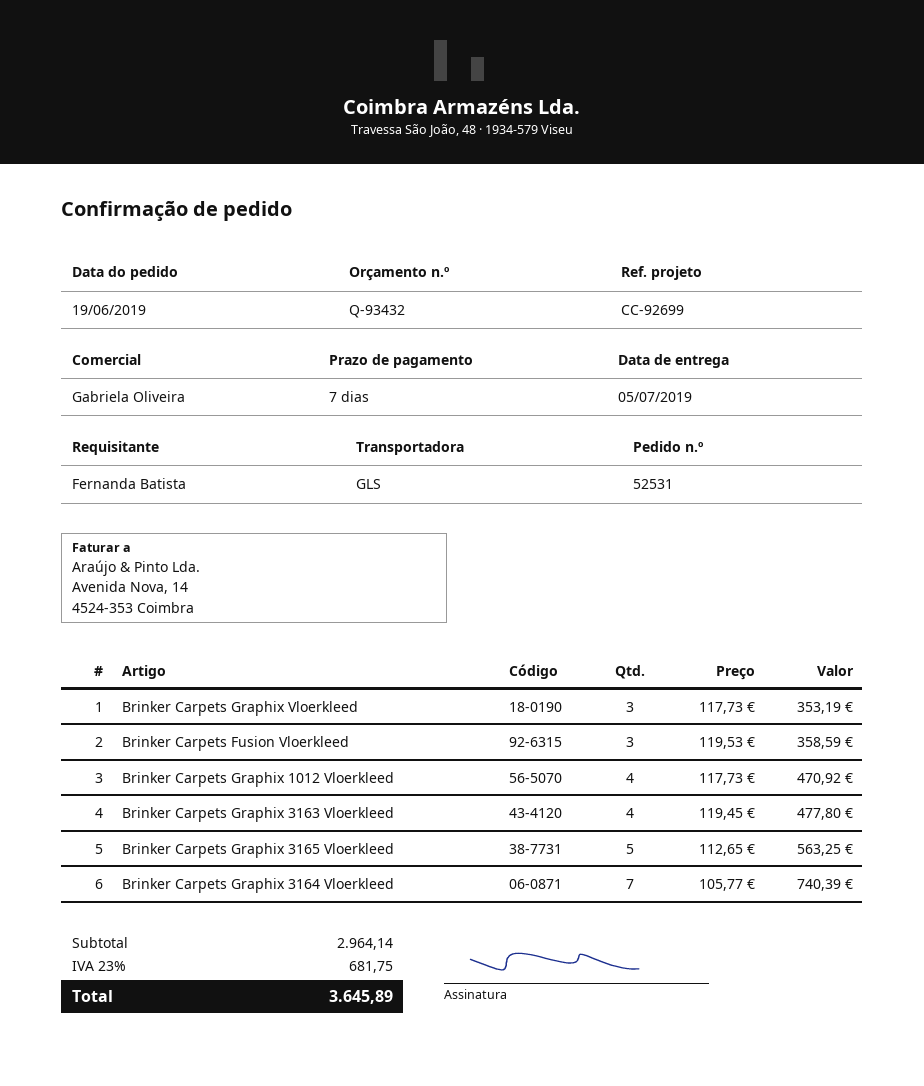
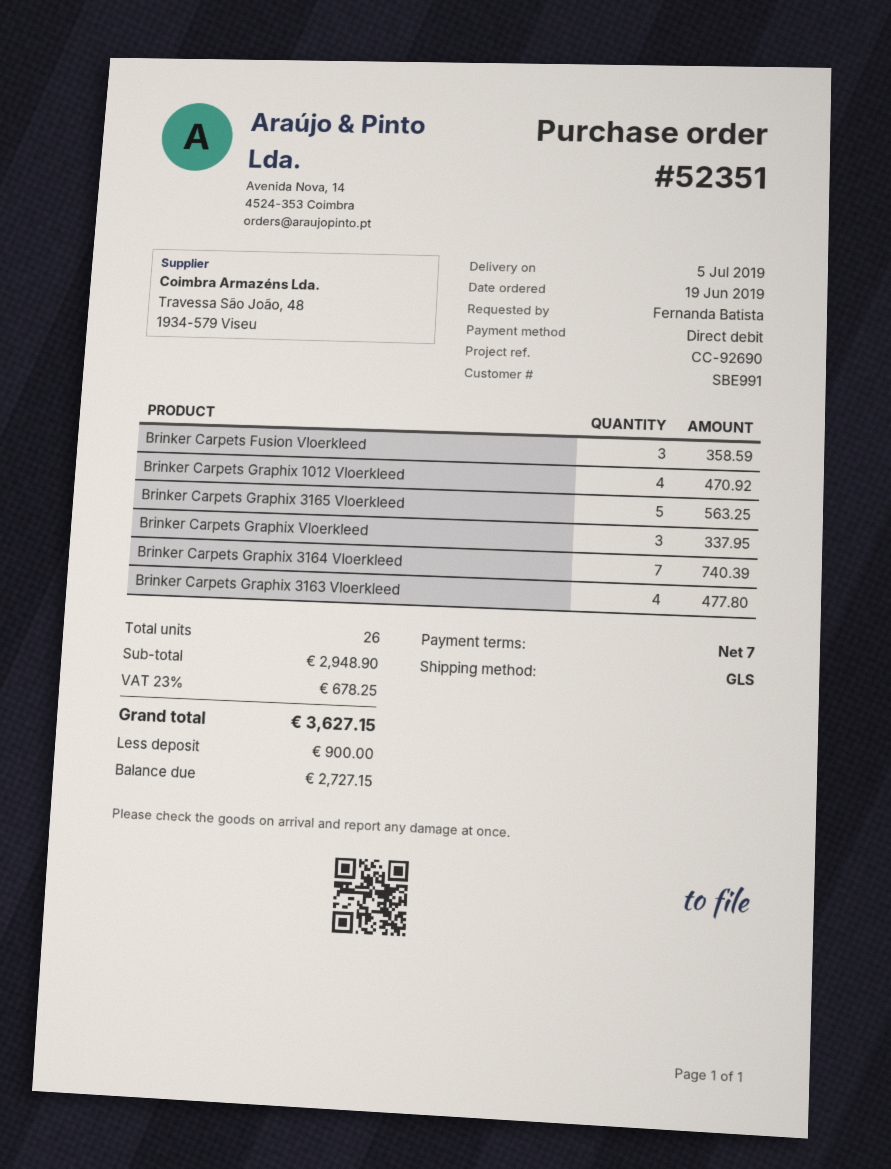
order number: 52531 -> 52351
reference: CC-92699 -> CC-92690
Brinker Carpets Graphix Vloerkleed: 3 for 353.19 -> 3 for 337.95
subtotal: 2964.14 -> 2948.90
tax: 23% = 681.75 -> 23% = 678.25
total: 3645.89 -> 3627.15

